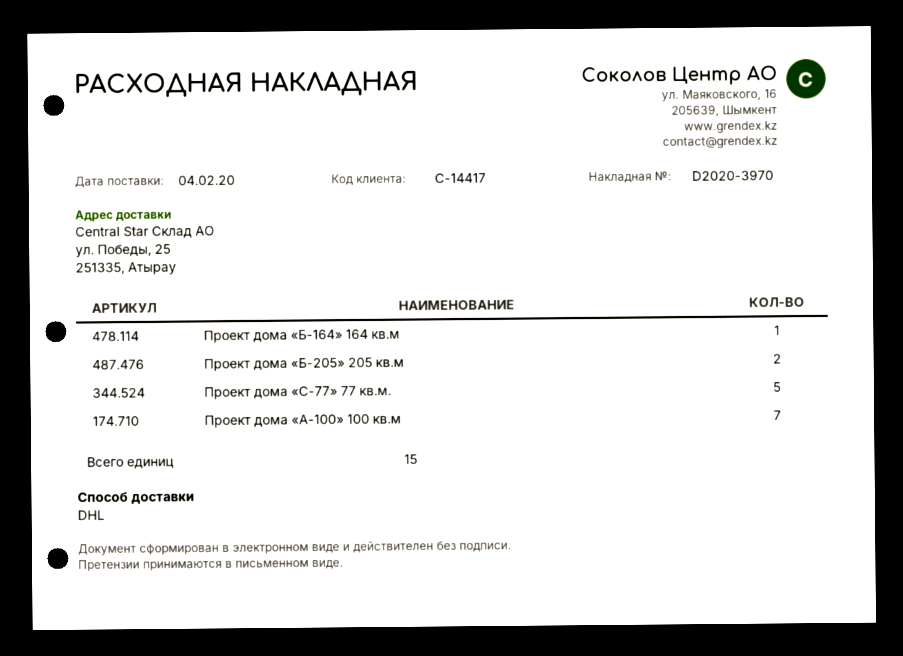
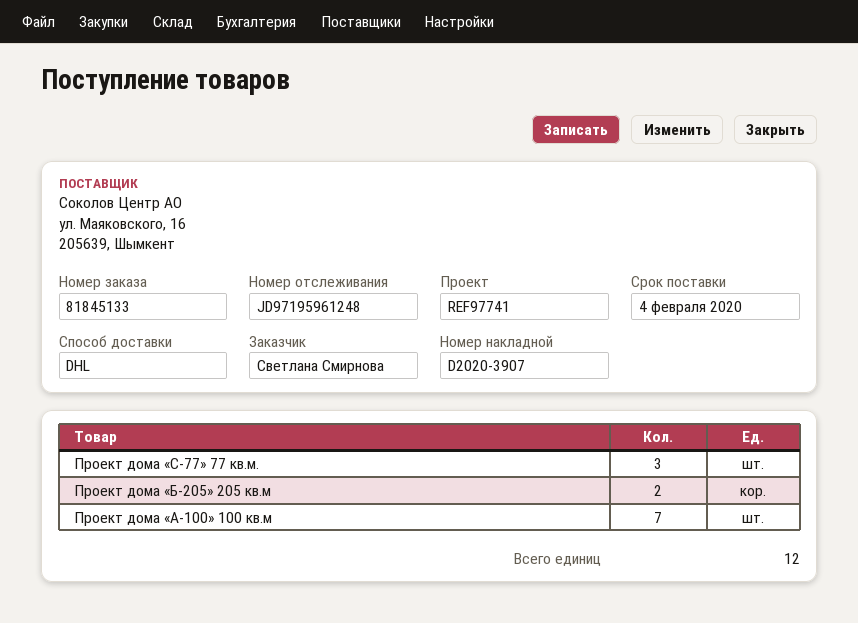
delivery note number: D2020-3970 -> D2020-3907
Проект дома «Б-164» 164 кв.м: 1 -> none
Проект дома «С-77» 77 кв.м.: 5 -> 3
total quantity: 15 -> 12

